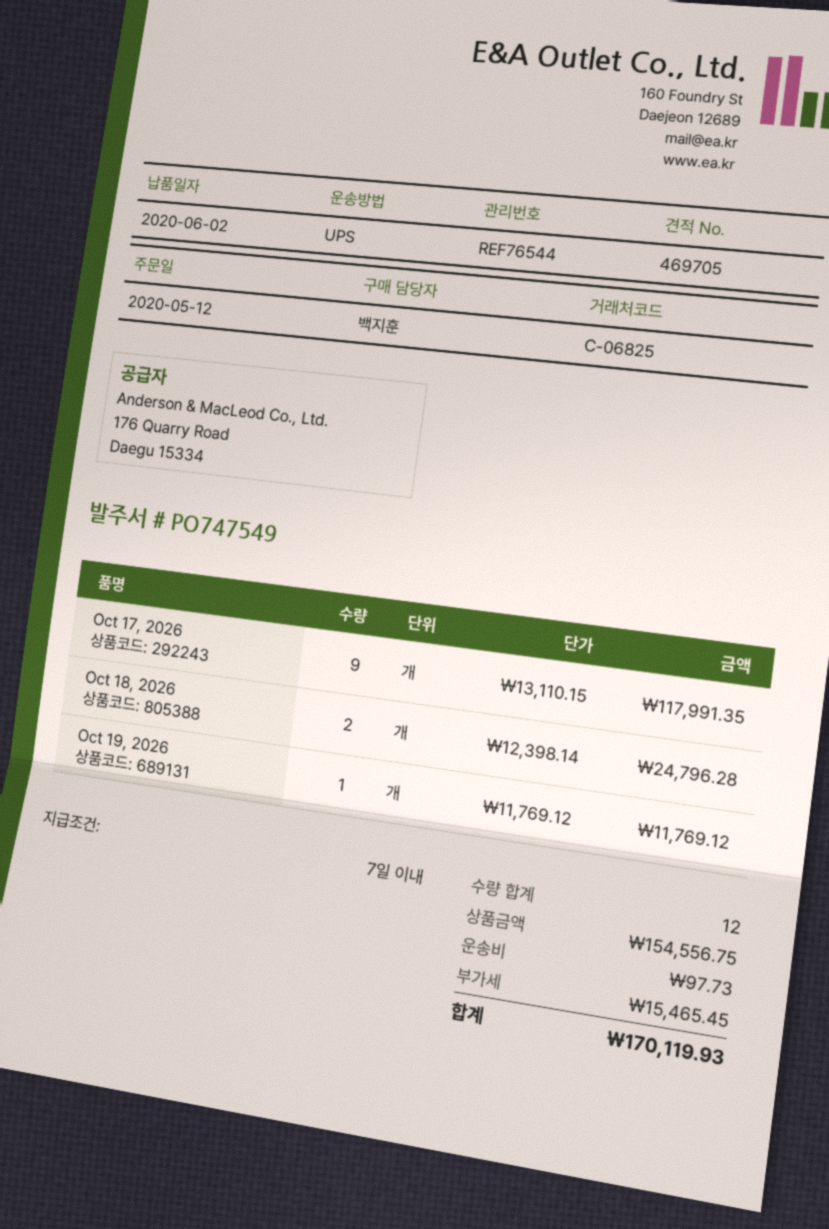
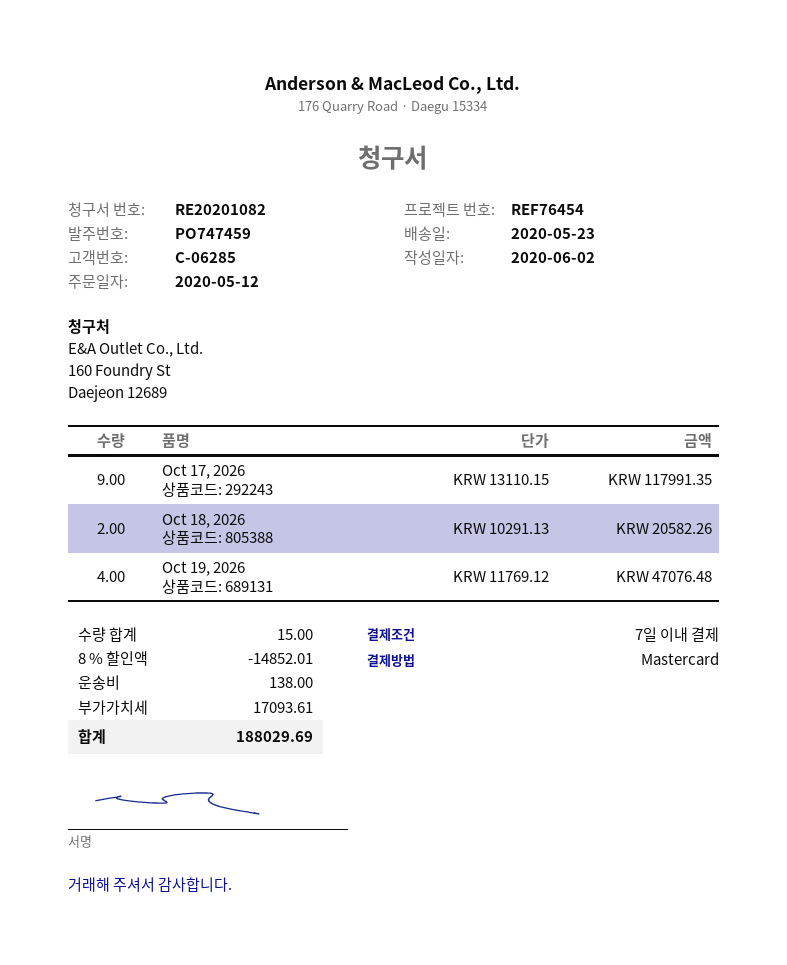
order number: PO747549 -> PO747459
delivery date: 2020-06-02 -> 2020-05-23
customer number: C-06825 -> C-06285
reference: REF76544 -> REF76454
Oct 18, 2026: 2 x 12398.14 = 24796.28 -> 2 x 10291.13 = 20582.26
Oct 19, 2026: 1 x 11769.12 = 11769.12 -> 4 x 11769.12 = 47076.48
total quantity: 12 -> 15
discount: none -> 8% = 14852.01
shipping: 97.73 -> 138.00
tax: 15465.45 -> 17093.61
total: 170119.93 -> 188029.69

